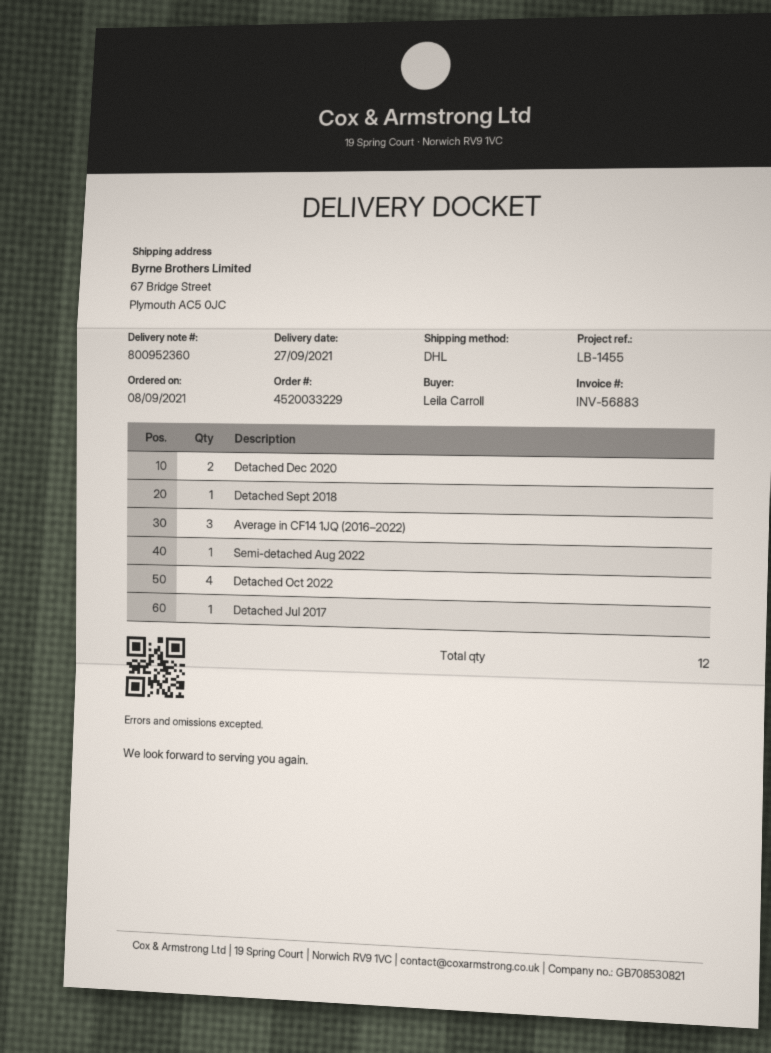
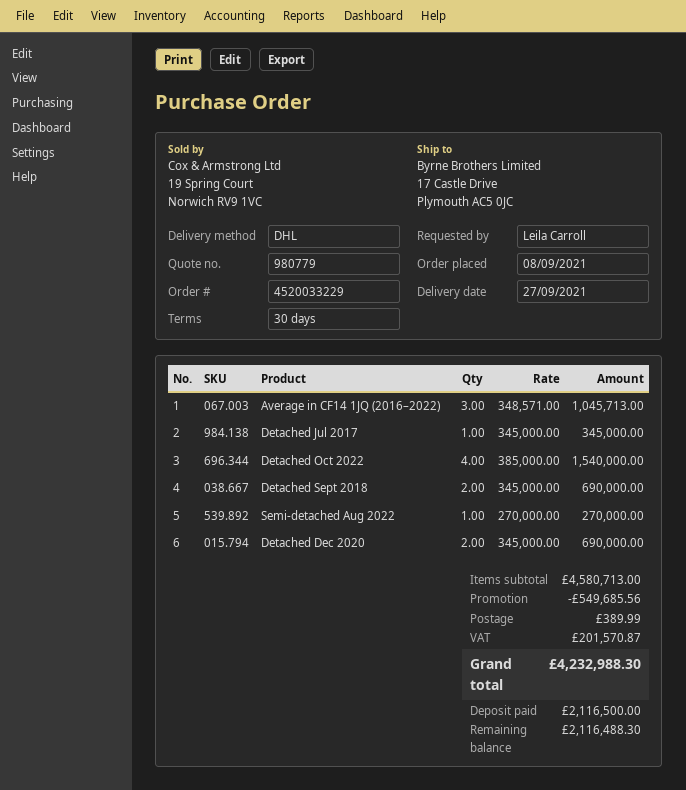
ship to: 67 Bridge Street, Plymouth AC5 0JC -> 17 Castle Drive, Plymouth AC5 0JC
Detached Sept 2018: 1 -> 2

